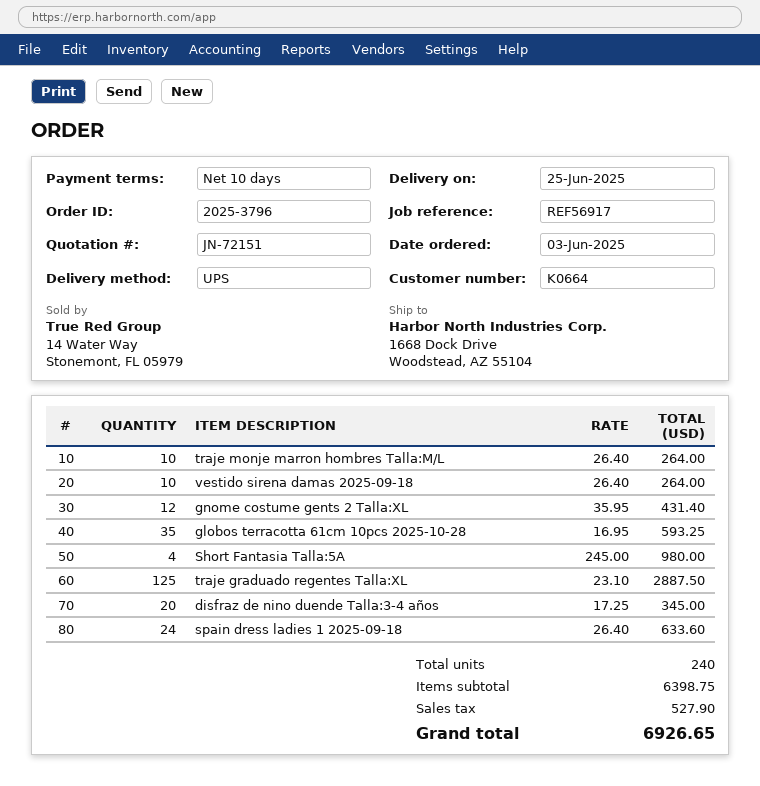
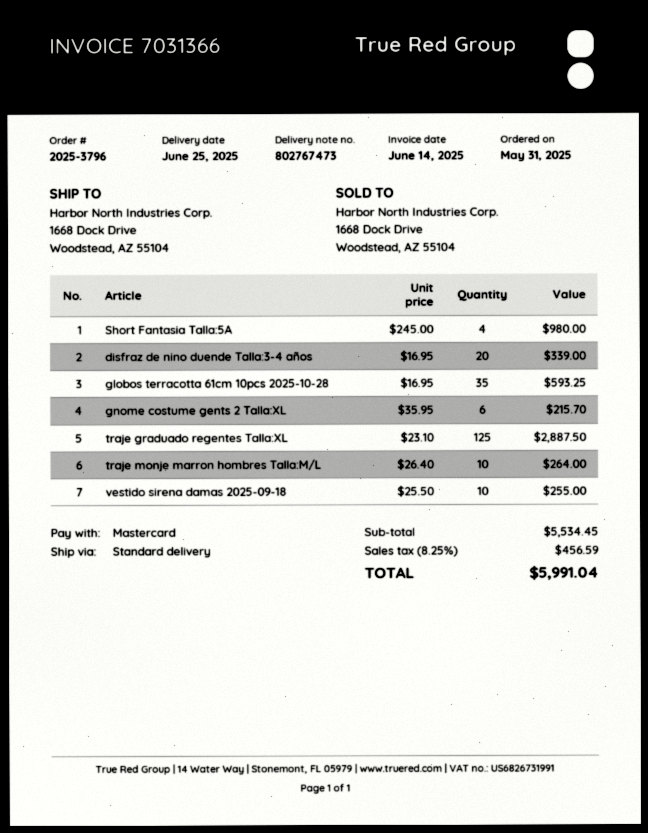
order date: 2025-06-03 -> 2025-05-31
shipping method: UPS -> standard
vestido sirena damas 2025-09-18: 10 x 26.40 = 264.00 -> 10 x 25.50 = 255.00
gnome costume gents 2 Talla:XL: 12 x 35.95 = 431.40 -> 6 x 35.95 = 215.70
disfraz de nino duende Talla:3-4 años: 20 x 17.25 = 345.00 -> 20 x 16.95 = 339.00
spain dress ladies 1 2025-09-18: 24 x 26.40 = 633.60 -> none
subtotal: 6398.75 -> 5534.45
tax: 527.90 -> 456.59
total: 6926.65 -> 5991.04

